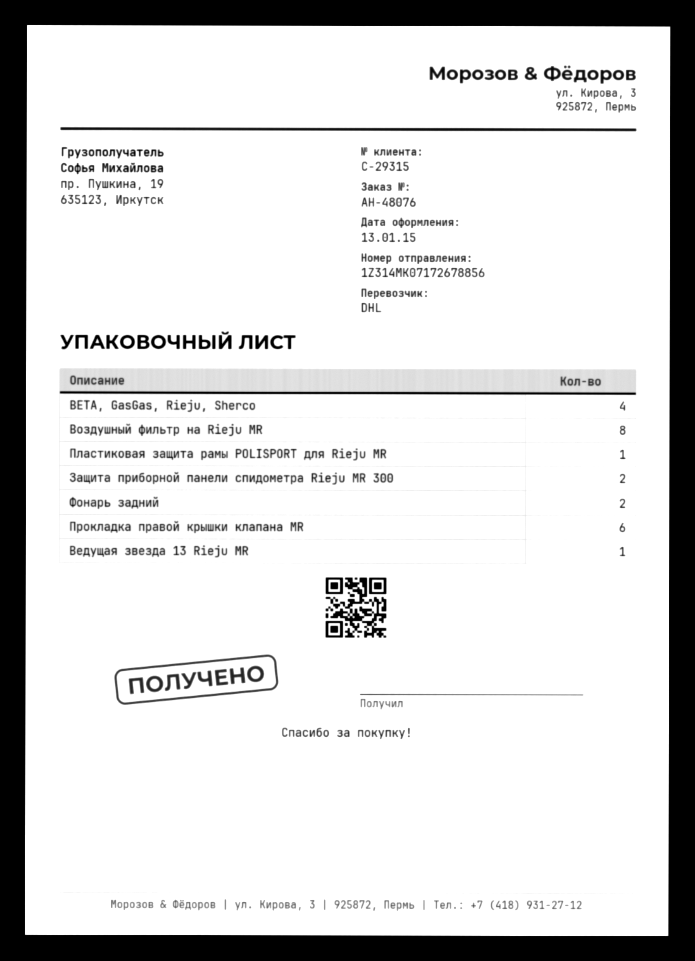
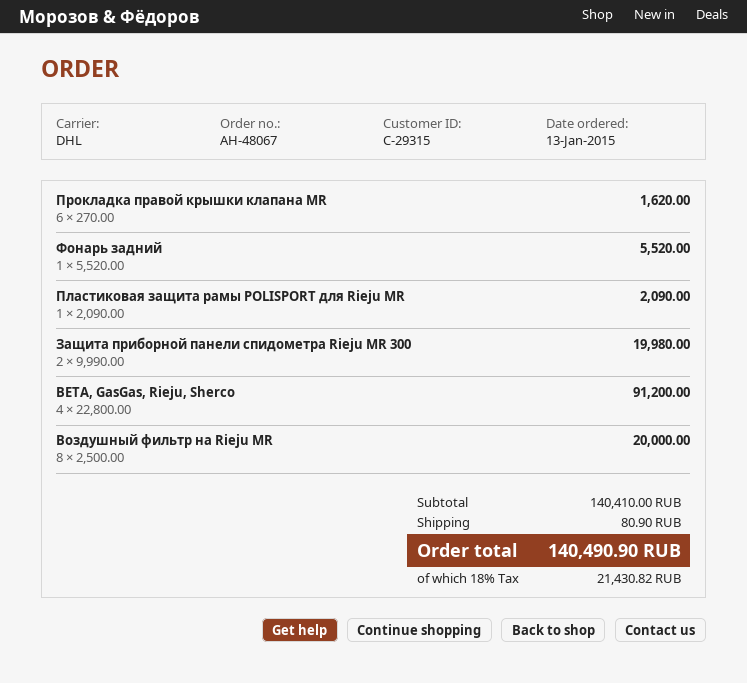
order number: AH-48076 -> AH-48067
Фонарь задний: 2 -> 1
Ведущая звезда 13 Rieju MR: 1 -> none

